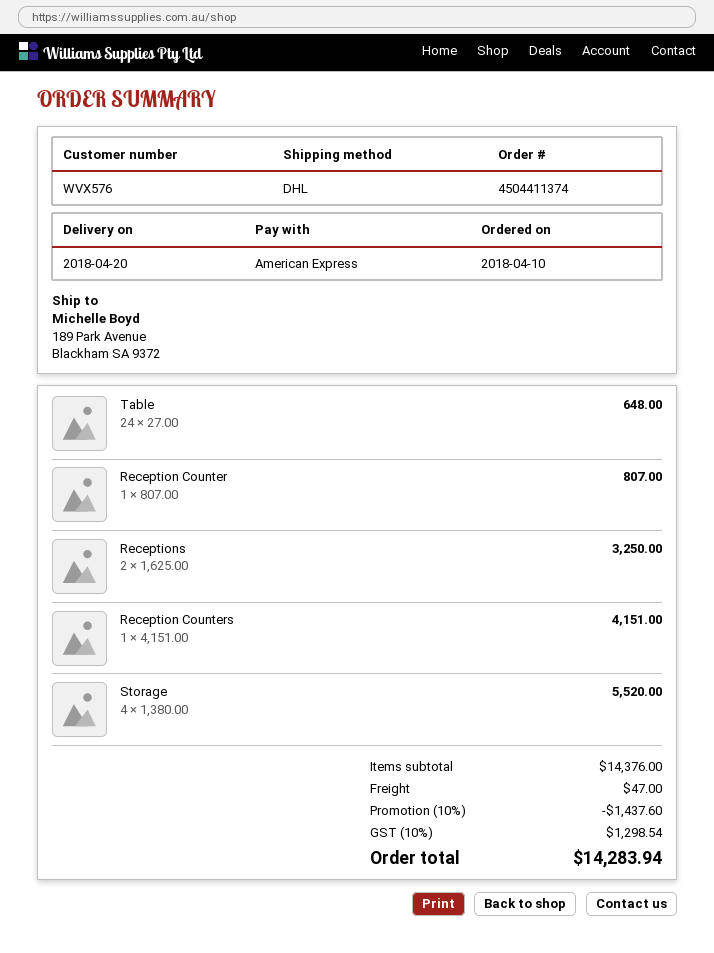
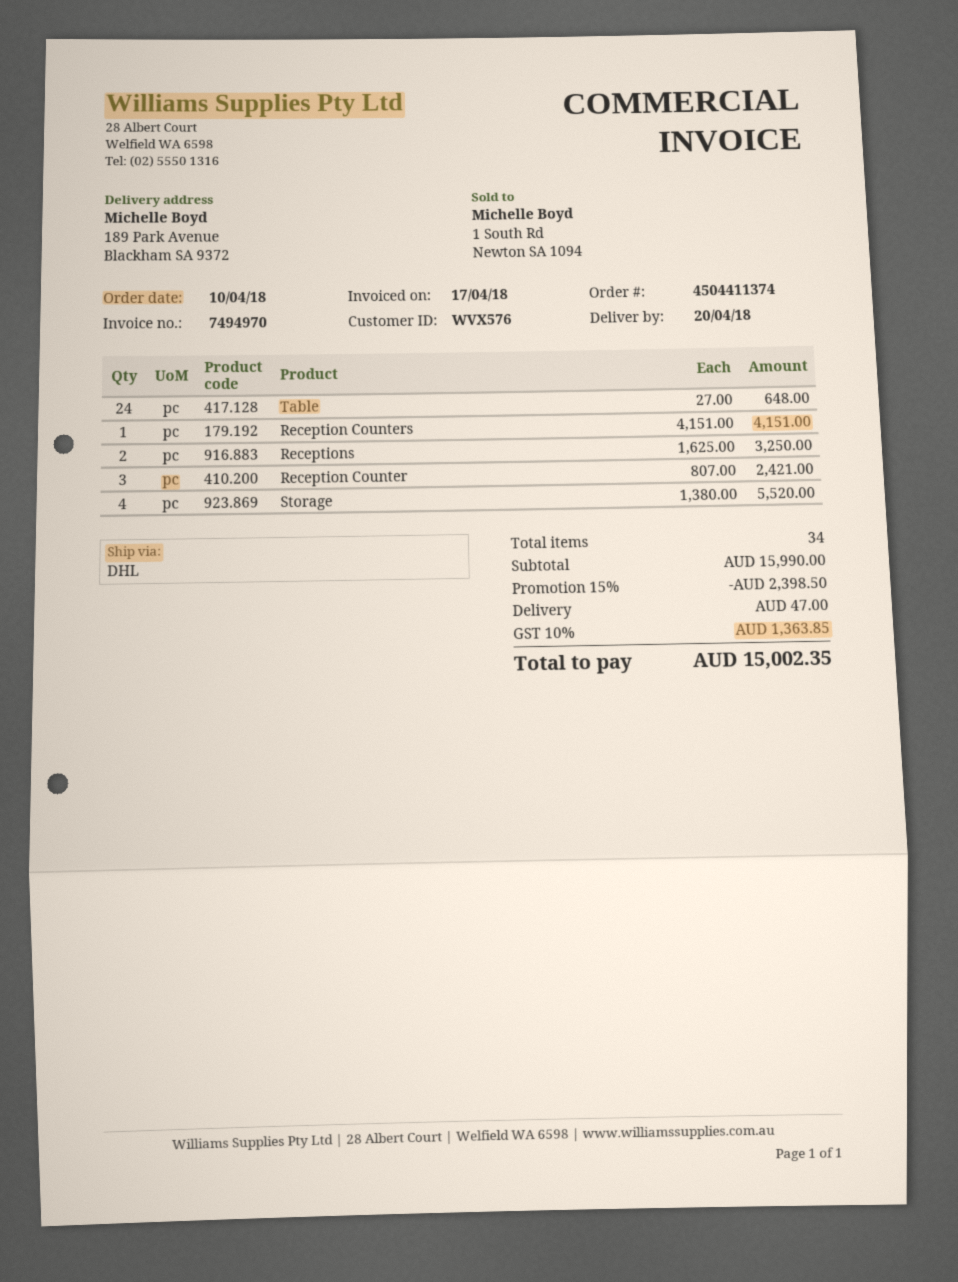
Reception Counter: 1 x 807.00 = 807.00 -> 3 x 807.00 = 2421.00
subtotal: 14376.00 -> 15990.00
discount: 10% = 1437.60 -> 15% = 2398.50
tax: 10% = 1298.54 -> 10% = 1363.85
total: 14283.94 -> 15002.35

